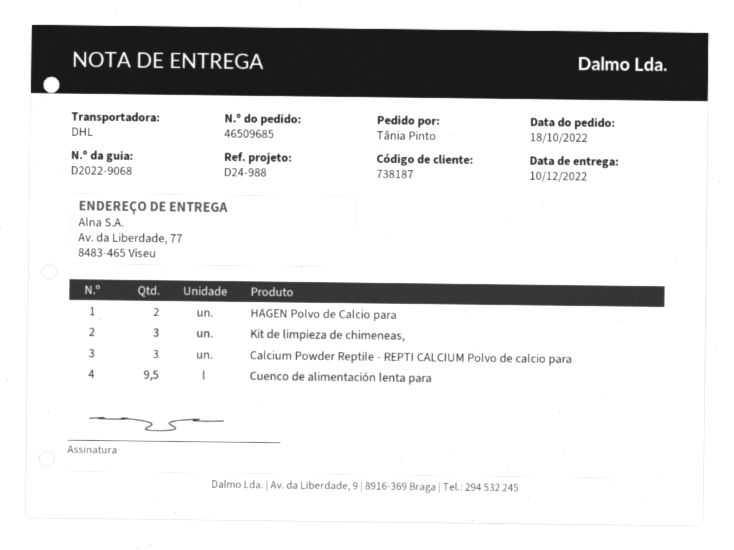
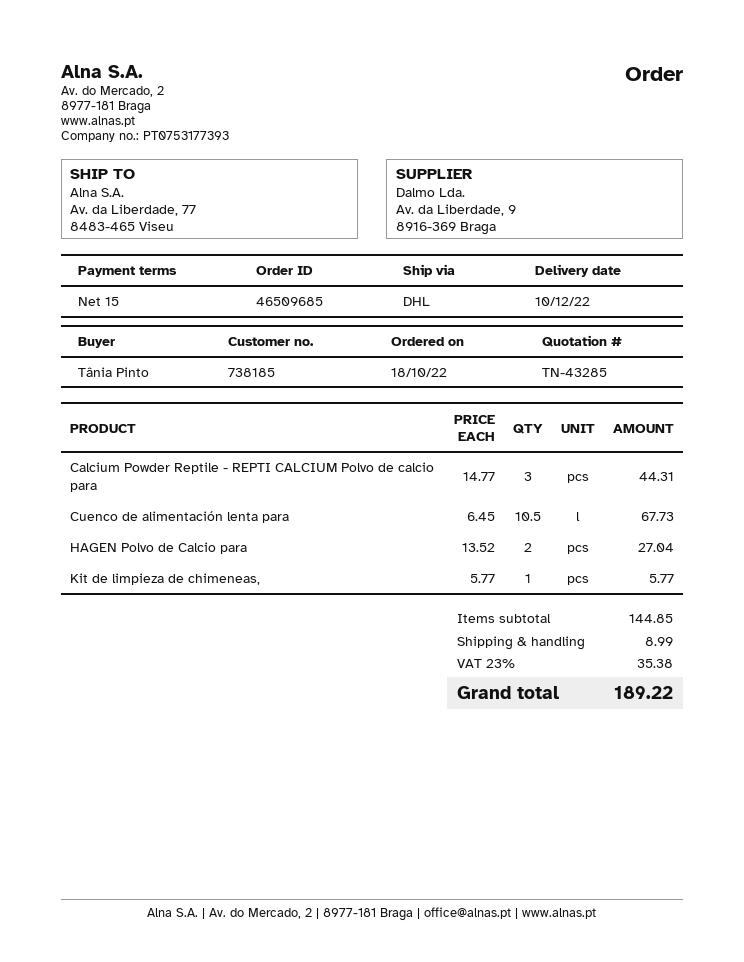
customer number: 738187 -> 738185
Kit de limpieza de chimeneas,: 3 -> 1
Cuenco de alimentación lenta para: 9.5 -> 10.5

